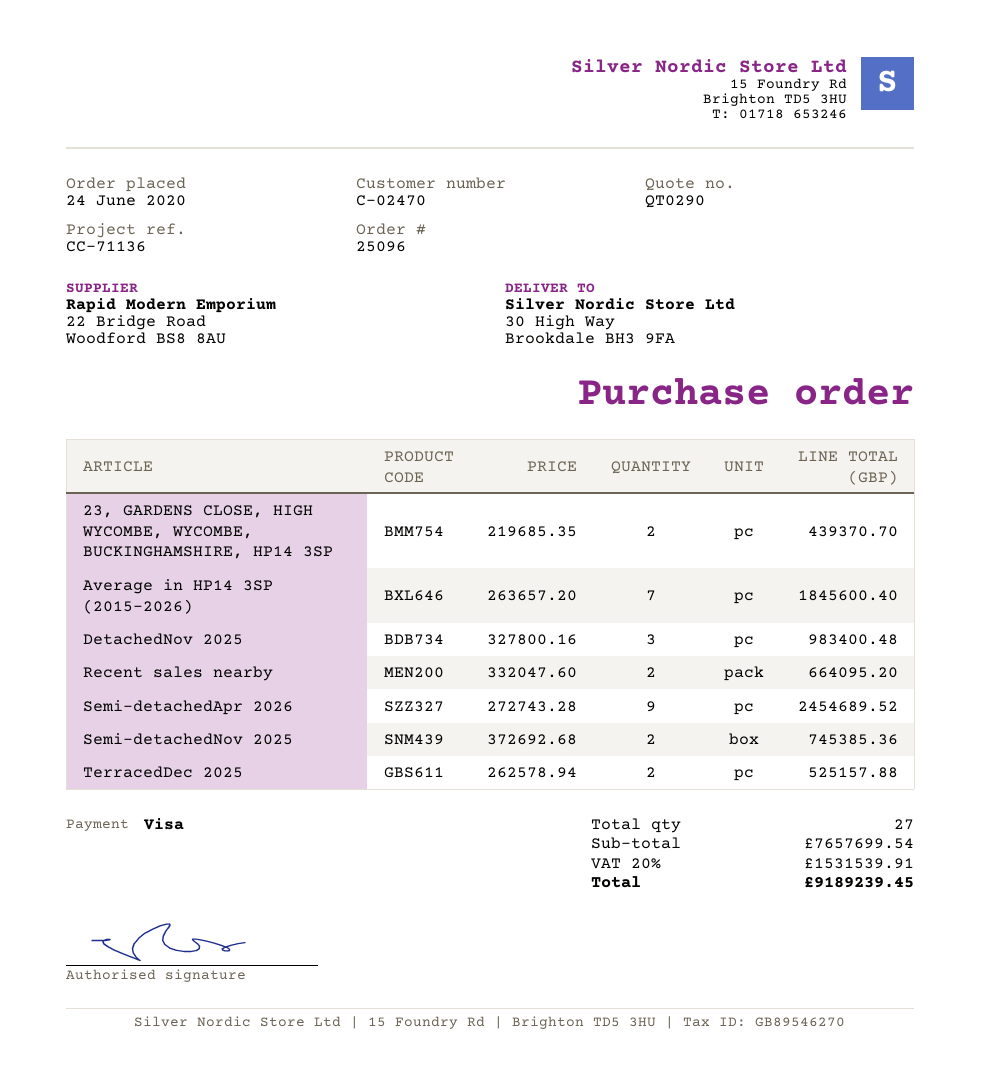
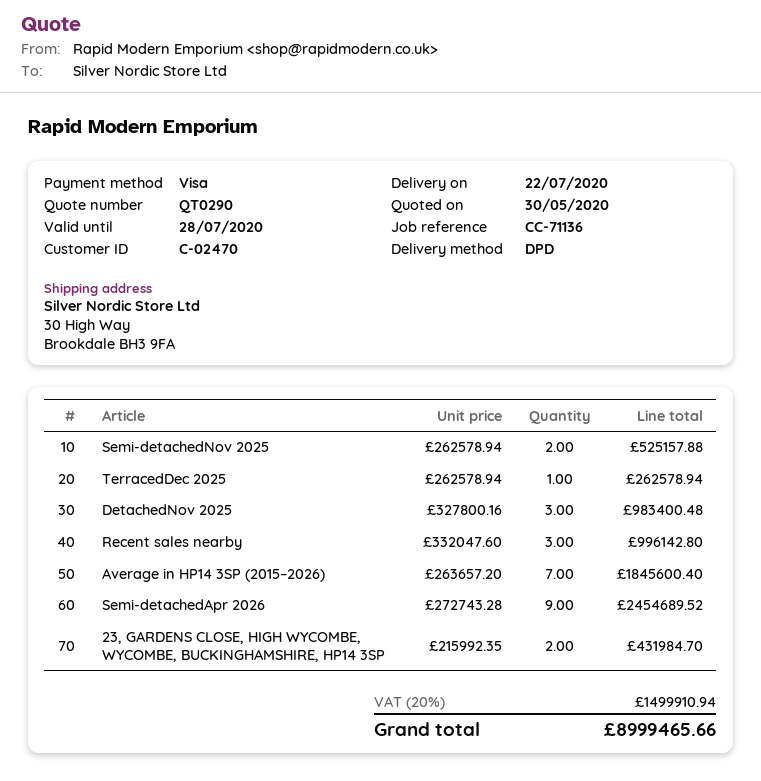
23, GARDENS CLOSE, HIGH WYCOMBE, WYCOMBE, BUCKINGHAMSHIRE, HP14 3SP: 2 x 219685.35 = 439370.70 -> 2 x 215992.35 = 431984.70
Recent sales nearby: 2 x 332047.60 = 664095.20 -> 3 x 332047.60 = 996142.80
Semi-detachedNov 2025: 2 x 372692.68 = 745385.36 -> 2 x 262578.94 = 525157.88
TerracedDec 2025: 2 x 262578.94 = 525157.88 -> 1 x 262578.94 = 262578.94
tax: 20% = 1531539.91 -> 20% = 1499910.94
total: 9189239.45 -> 8999465.66

